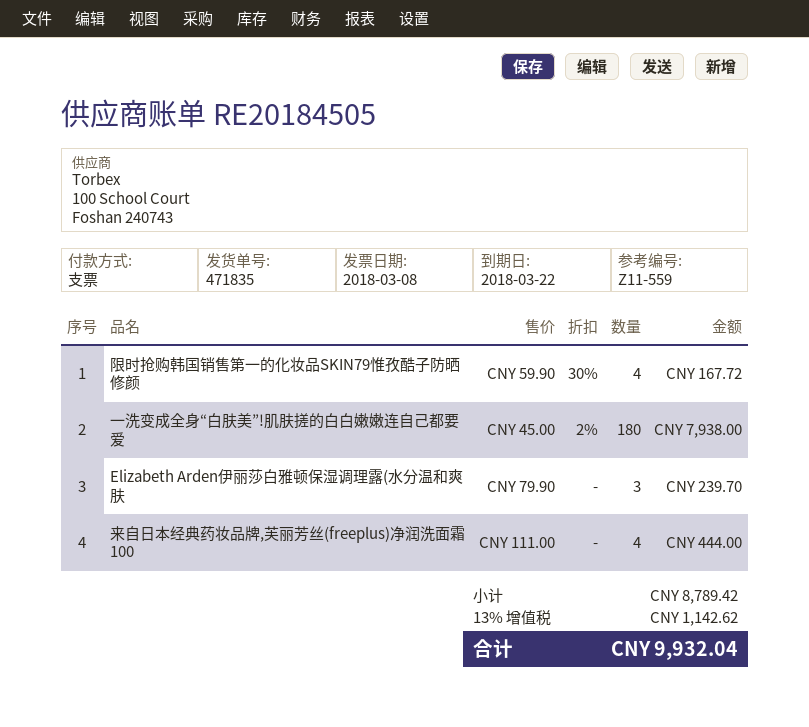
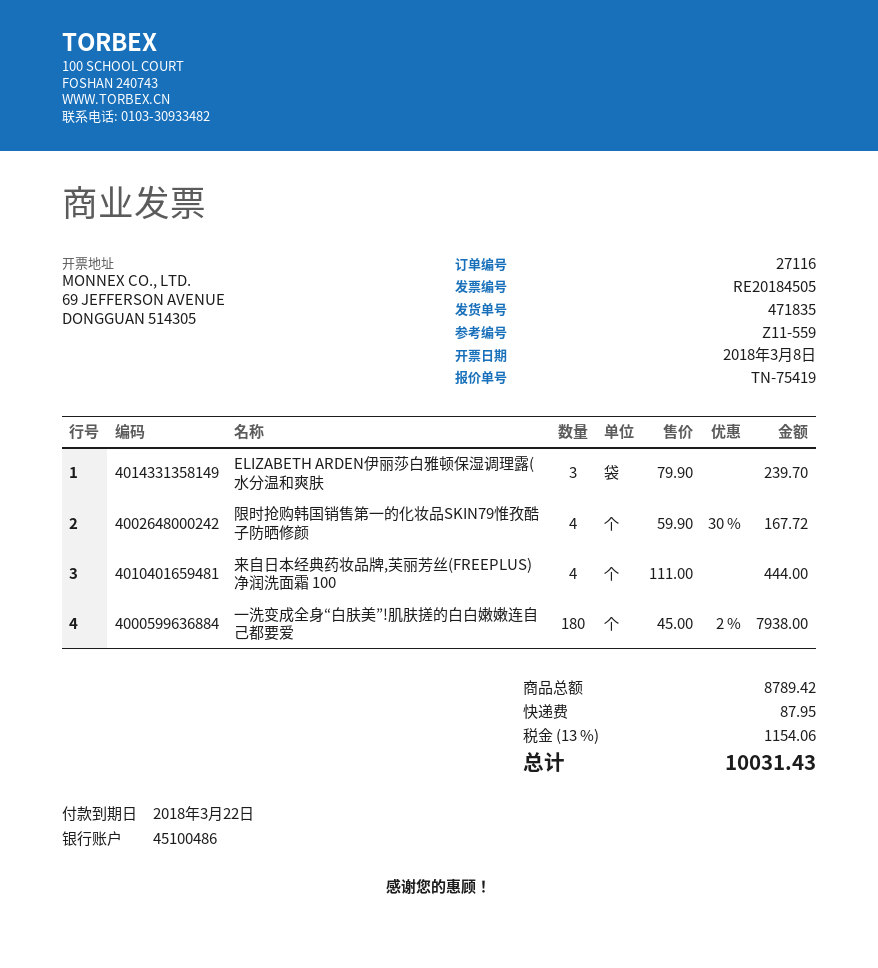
shipping: none -> 87.95
tax: 13% = 1142.62 -> 13% = 1154.06
total: 9932.04 -> 10031.43

